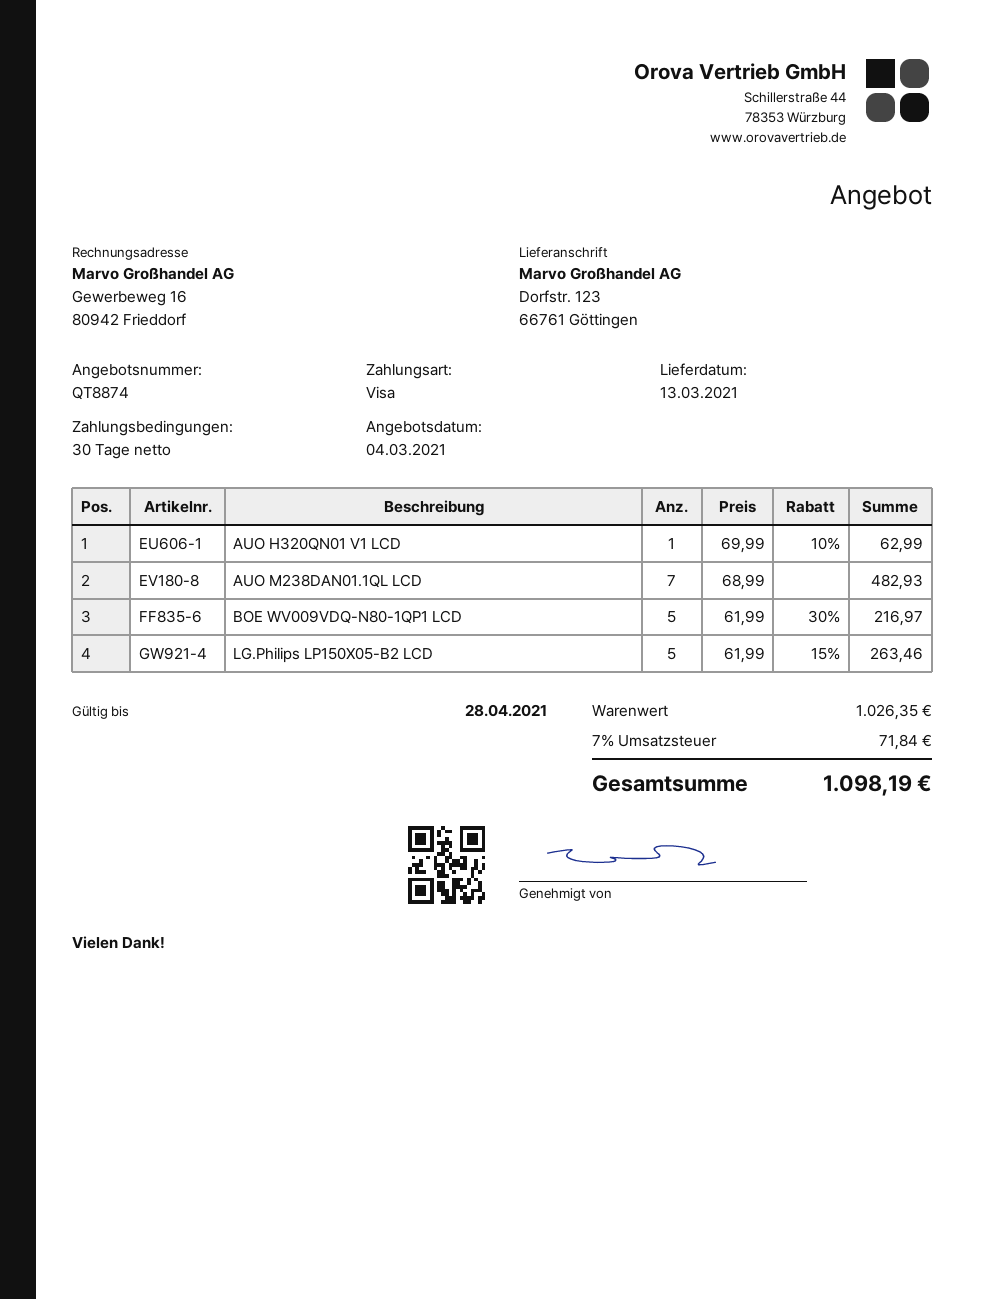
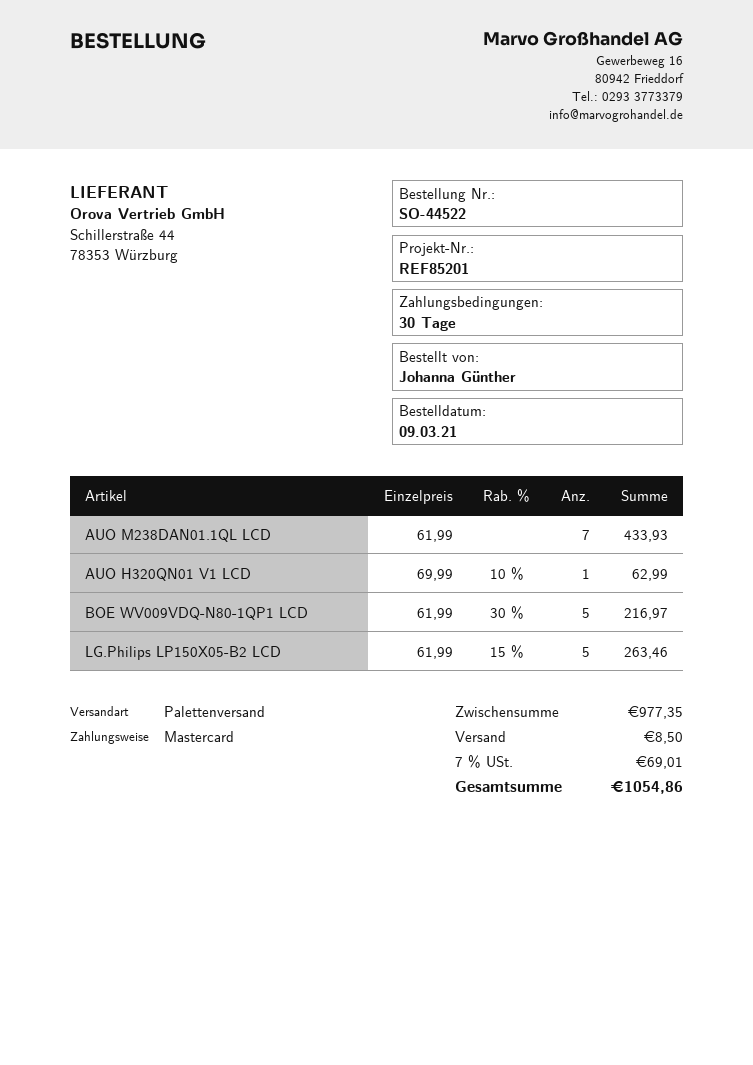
payment method: Visa -> Mastercard
AUO M238DAN01.1QL LCD: 7 x 68.99 = 482.93 -> 7 x 61.99 = 433.93
subtotal: 1026.35 -> 977.35
shipping: none -> 8.50
tax: 7% = 71.84 -> 7% = 69.01
total: 1098.19 -> 1054.86

